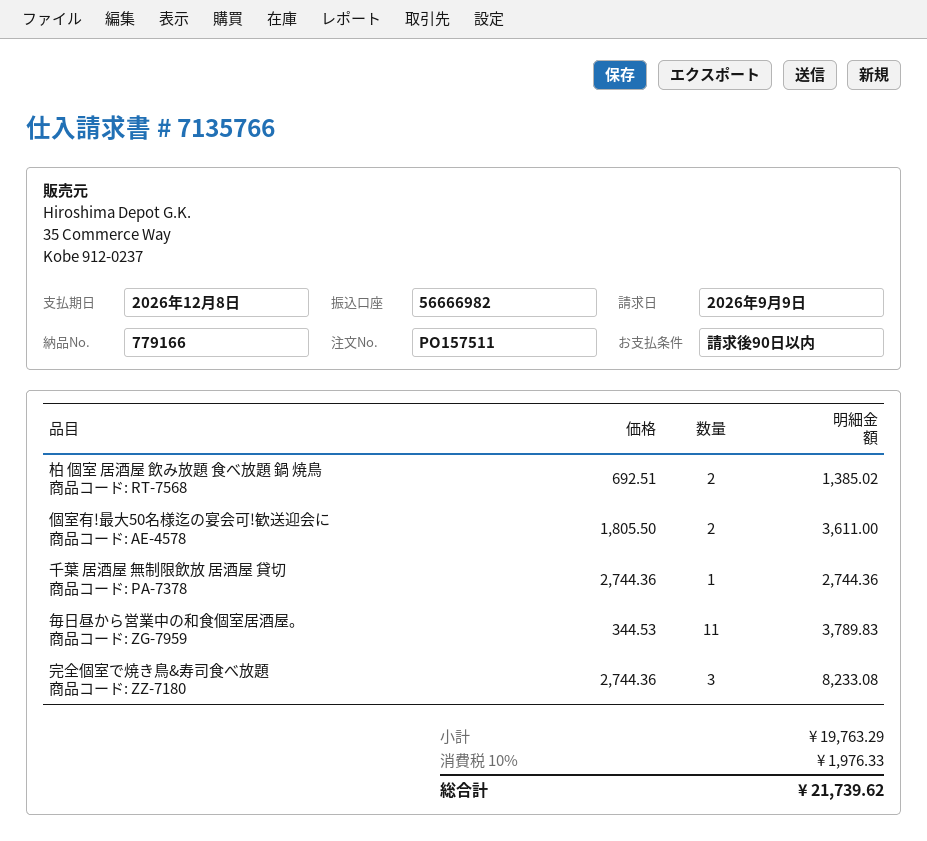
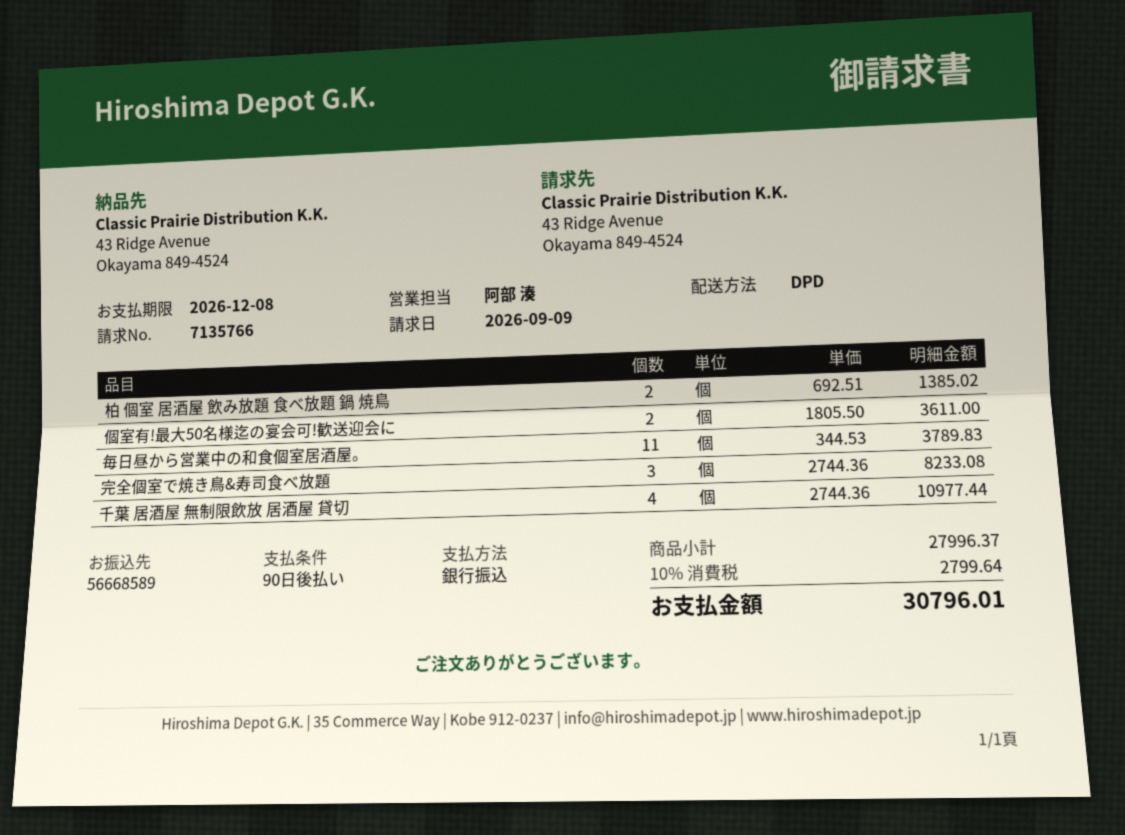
bank account: 56666982 -> 56668589
千葉 居酒屋 無制限飲放 居酒屋 貸切: 1 x 2744.36 = 2744.36 -> 4 x 2744.36 = 10977.44
subtotal: 19763.29 -> 27996.37
tax: 10% = 1976.33 -> 10% = 2799.64
total: 21739.62 -> 30796.01

